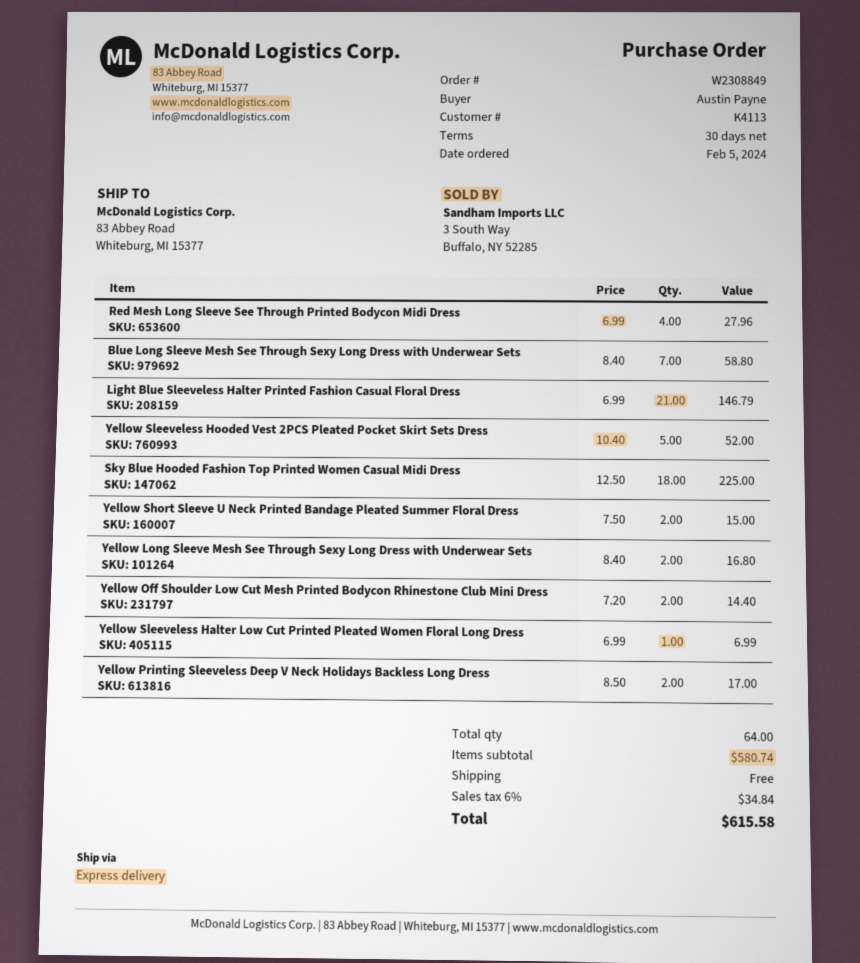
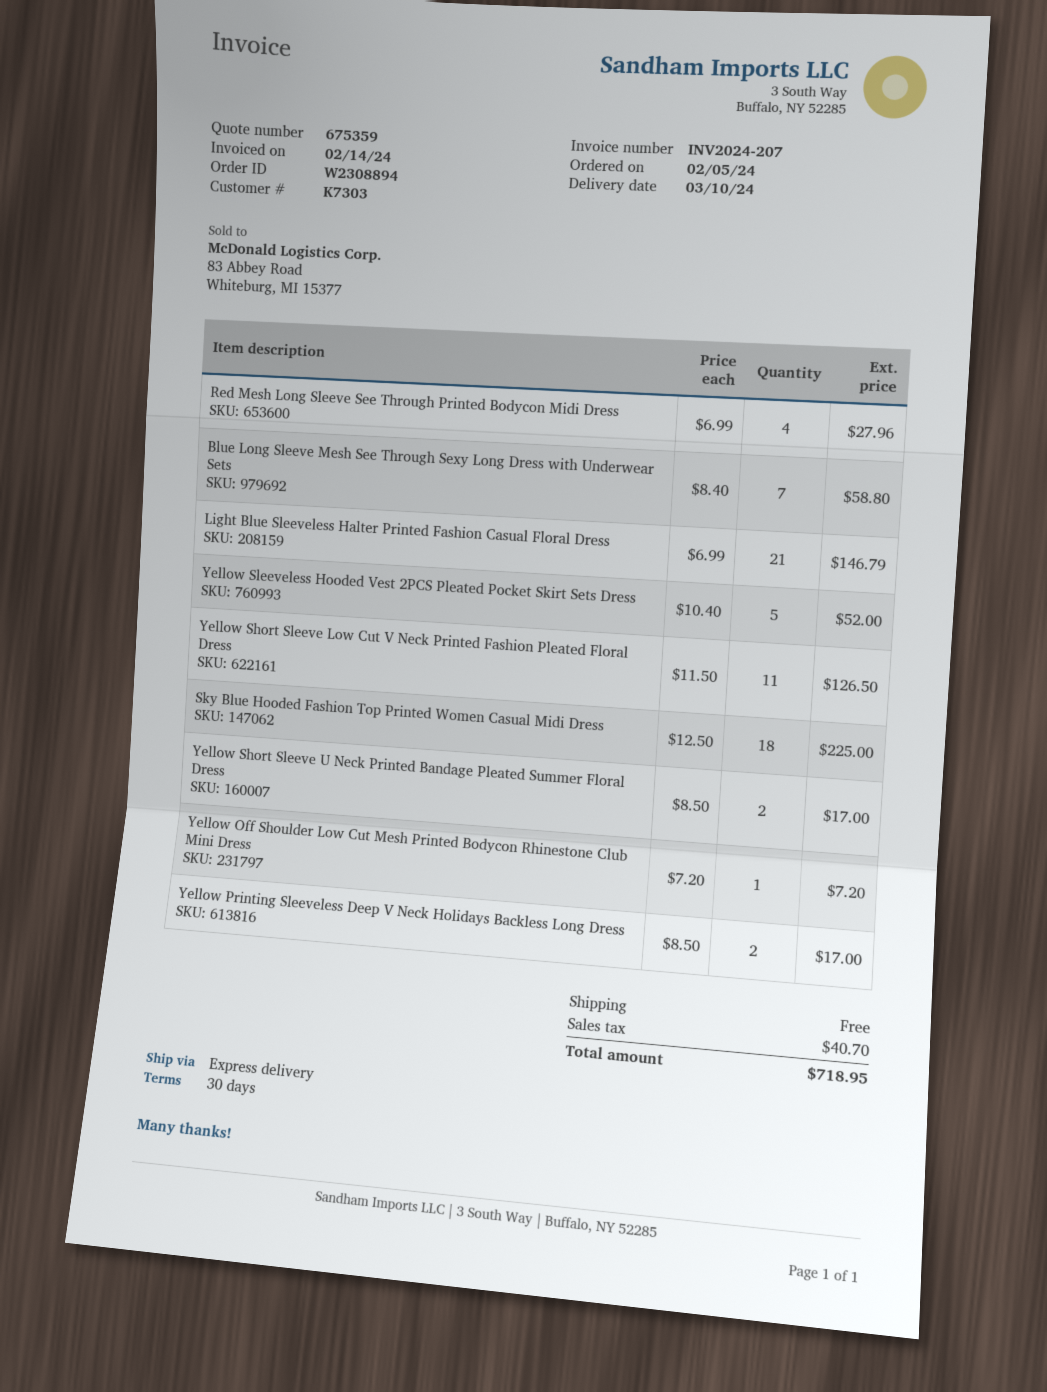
order number: W2308849 -> W2308894
customer number: K4113 -> K7303
Yellow Short Sleeve U Neck Printed Bandage Pleated Summer Floral Dress: 2 x 7.50 = 15.00 -> 2 x 8.50 = 17.00
Yellow Long Sleeve Mesh See Through Sexy Long Dress with Underwear Sets: 2 x 8.40 = 16.80 -> none
Yellow Off Shoulder Low Cut Mesh Printed Bodycon Rhinestone Club Mini Dress: 2 x 7.20 = 14.40 -> 1 x 7.20 = 7.20
Yellow Sleeveless Halter Low Cut Printed Pleated Women Floral Long Dress: 1 x 6.99 = 6.99 -> none
Yellow Short Sleeve Low Cut V Neck Printed Fashion Pleated Floral Dress: none -> 11 x 11.50 = 126.50
tax: 34.84 -> 40.70
total: 615.58 -> 718.95

